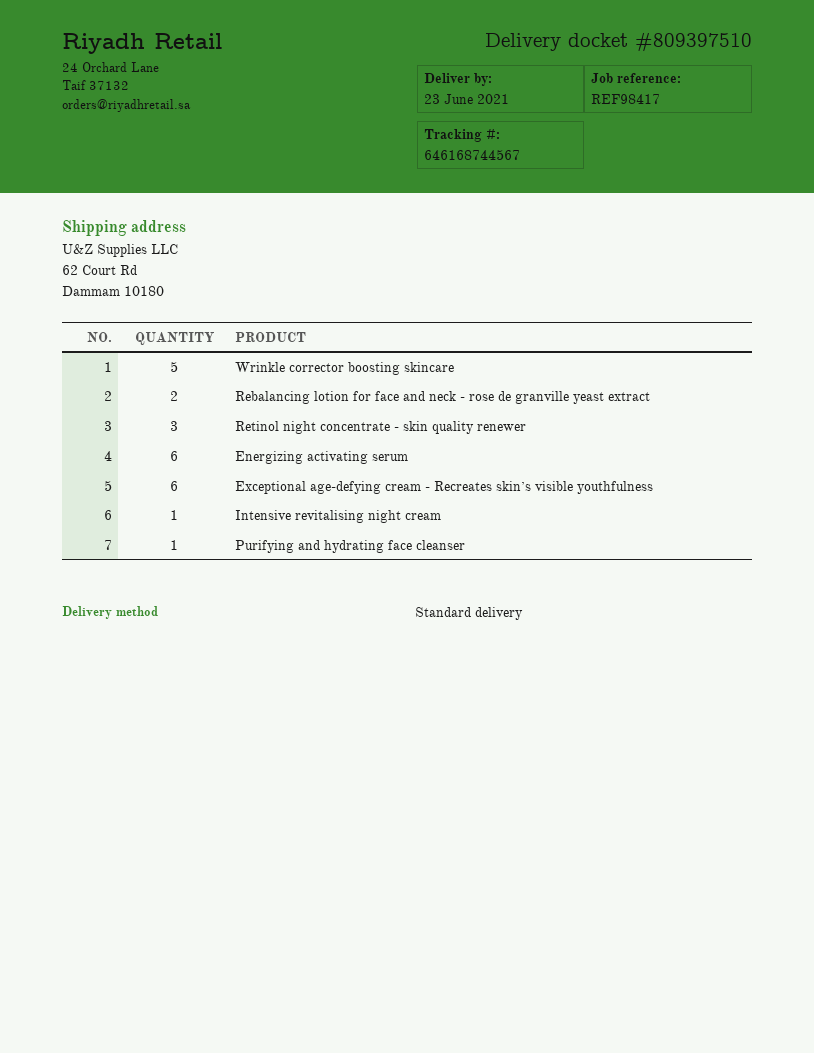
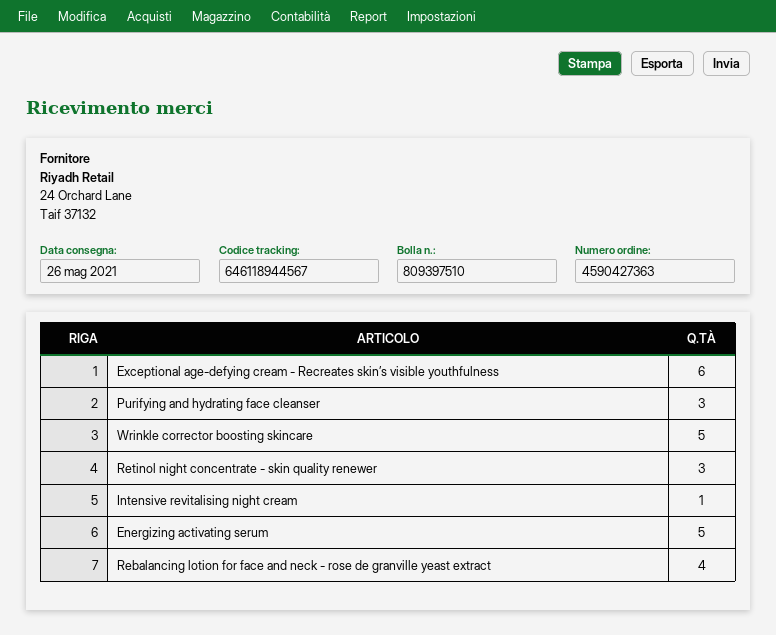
delivery date: 2021-06-23 -> 2021-05-26
tracking number: 646168744567 -> 646118944567
Rebalancing lotion for face and neck - rose de granville yeast extract: 2 -> 4
Energizing activating serum: 6 -> 5
Purifying and hydrating face cleanser: 1 -> 3

